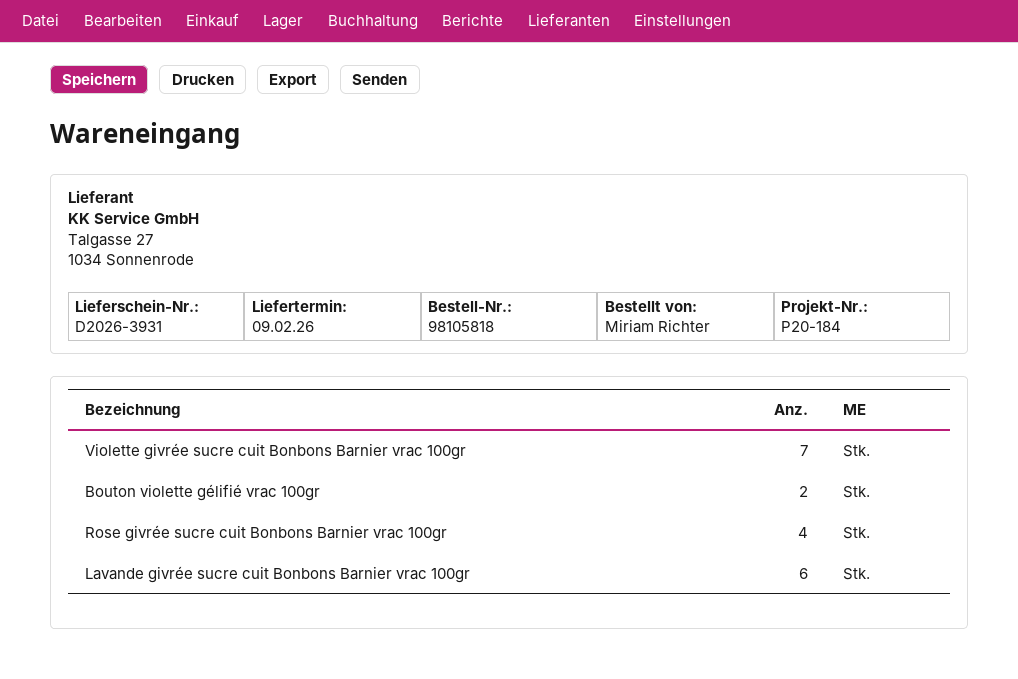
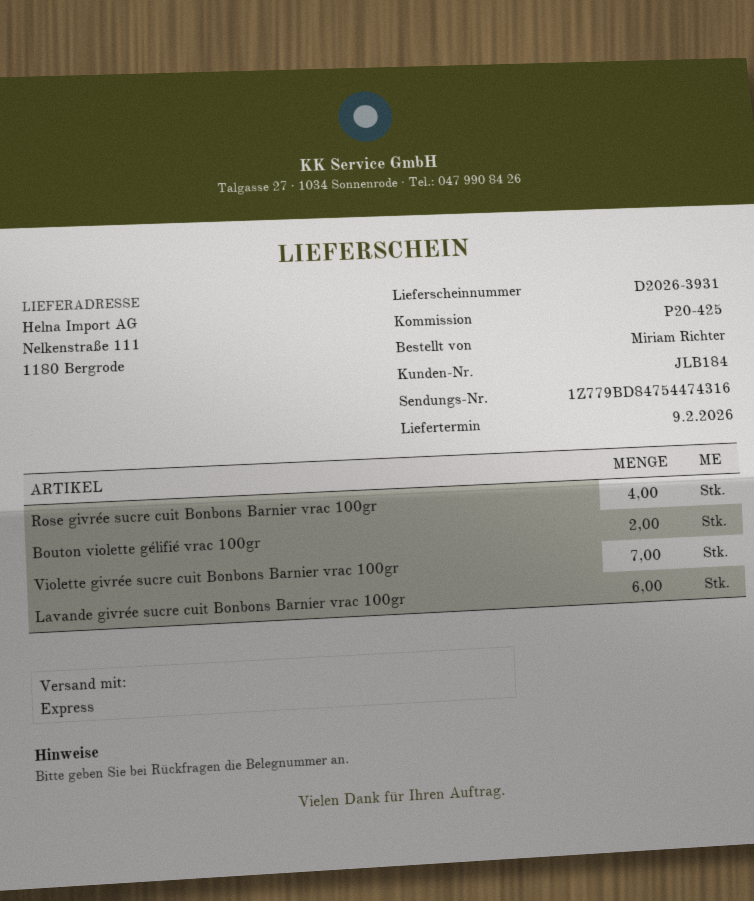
reference: P20-184 -> P20-425

